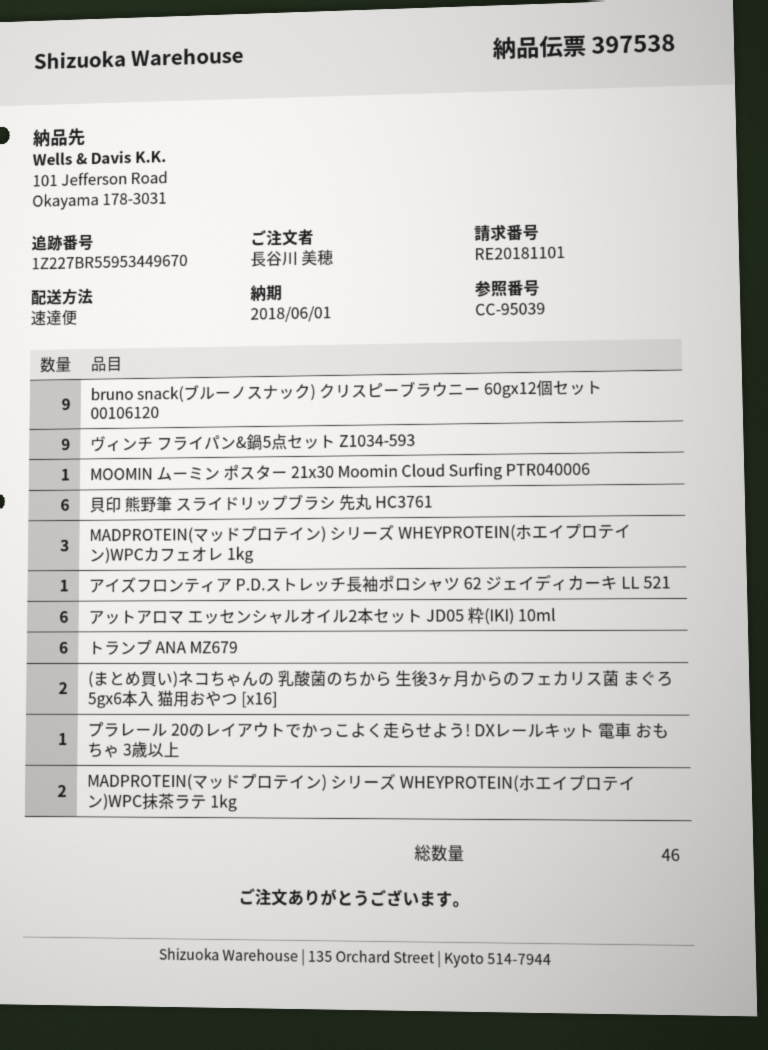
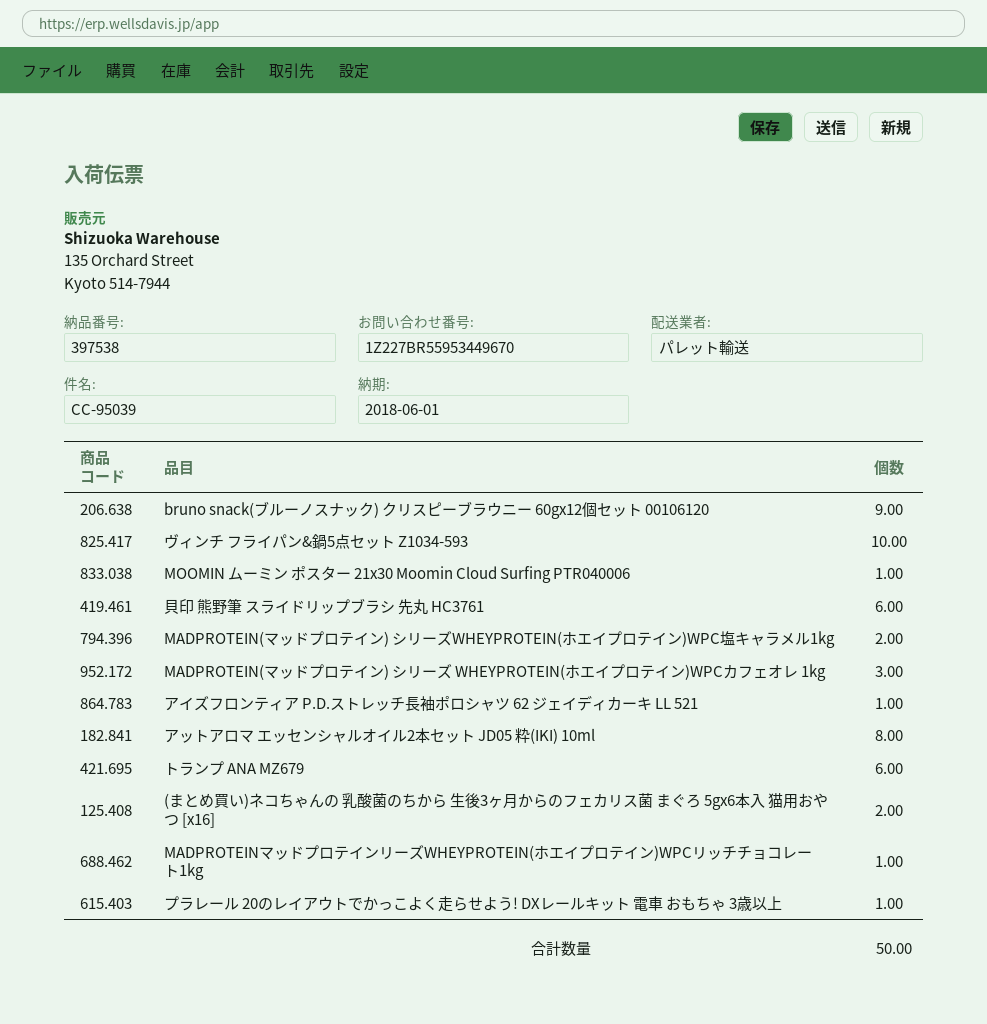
shipping method: express -> pallet freight
ヴィンチ フライパン&鍋5点セット Z1034-593: 9 -> 10
アットアロマ エッセンシャルオイル2本セット JD05 粋(IKI) 10ml: 6 -> 8
MADPROTEIN(マッドプロテイン) シリーズ WHEYPROTEIN(ホエイプロテイン)WPC抹茶ラテ 1kg: 2 -> none
MADPROTEIN(マッドプロテイン) シリーズWHEYPROTEIN(ホエイプロテイン)WPC塩キャラメル1kg: none -> 2
MADPROTEINマッドプロテインリーズWHEYPROTEIN(ホエイプロテイン)WPCリッチチョコレート1kg: none -> 1
total quantity: 46 -> 50

